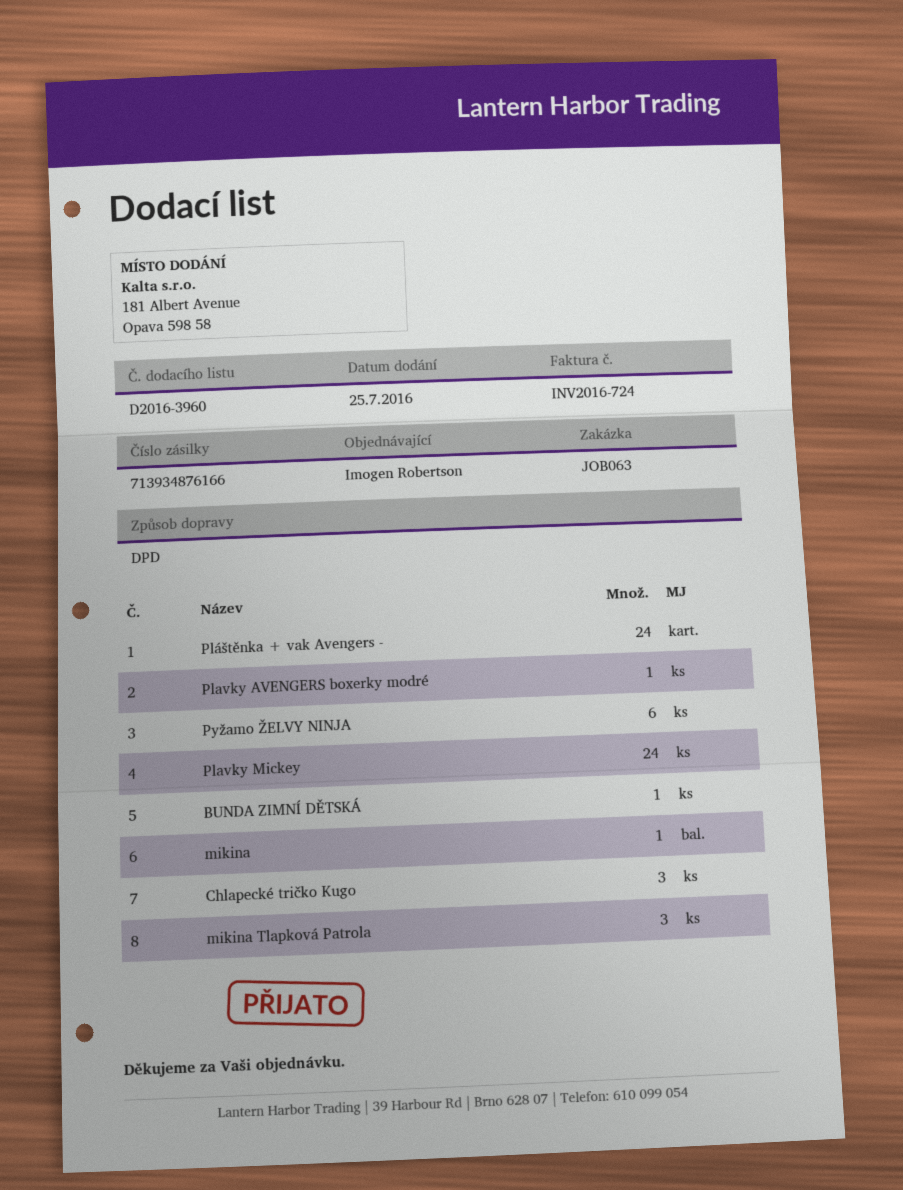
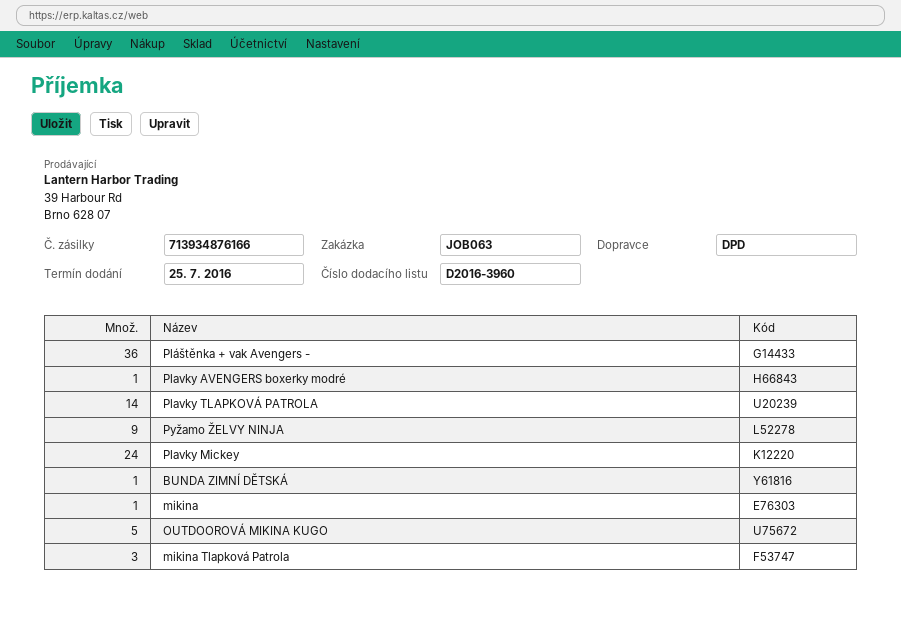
Pláštěnka + vak Avengers -: 24 -> 36
Pyžamo ŽELVY NINJA: 6 -> 9
Chlapecké tričko Kugo: 3 -> none
Plavky TLAPKOVÁ PATROLA: none -> 14
OUTDOOROVÁ MIKINA KUGO: none -> 5

